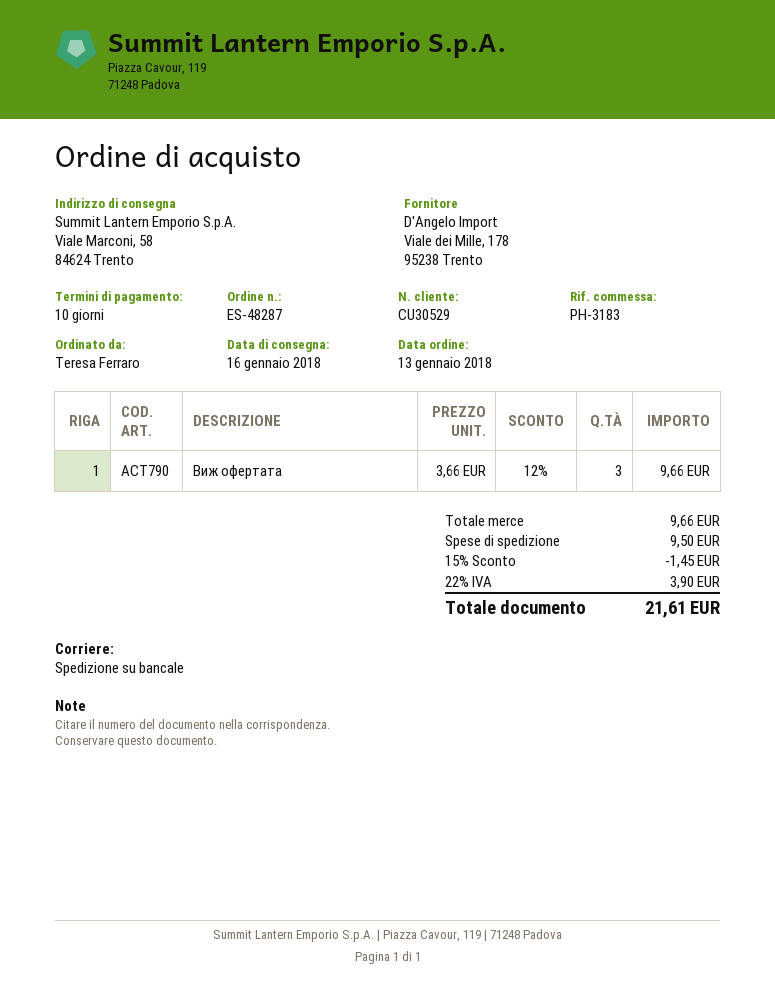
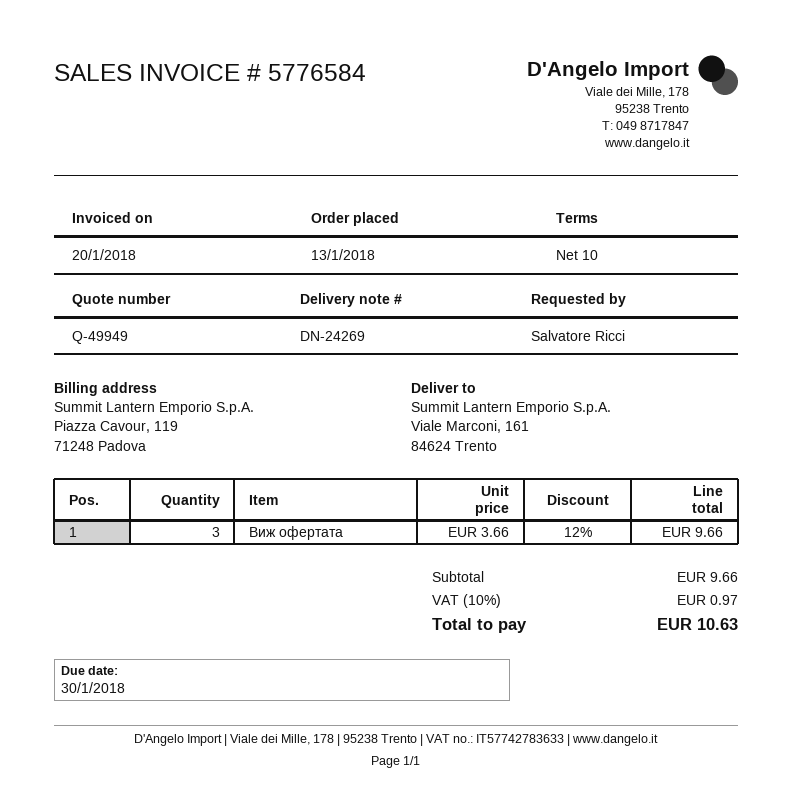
ordered by: Teresa Ferraro -> Salvatore Ricci
ship to: Viale Marconi, 58, 84624 Trento -> Viale Marconi, 161, 84624 Trento
discount: 15% = 1.45 -> none
shipping: 9.50 -> none
tax: 22% = 3.90 -> 10% = 0.97
total: 21.61 -> 10.63

